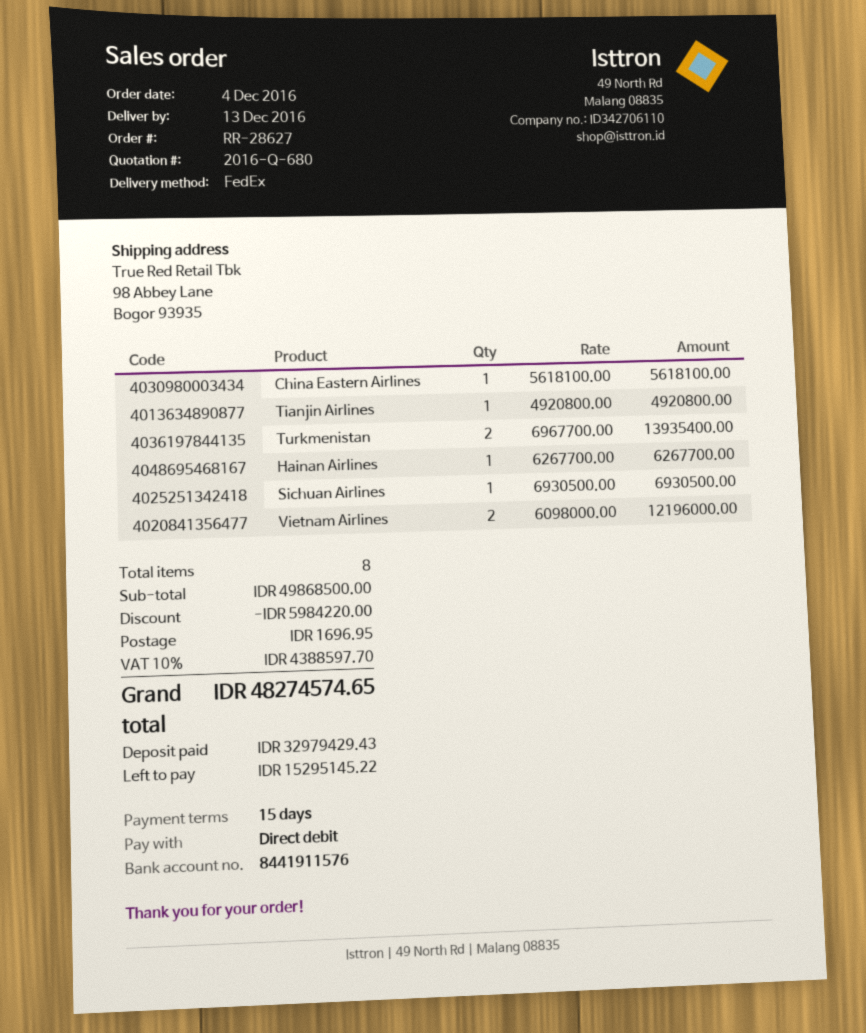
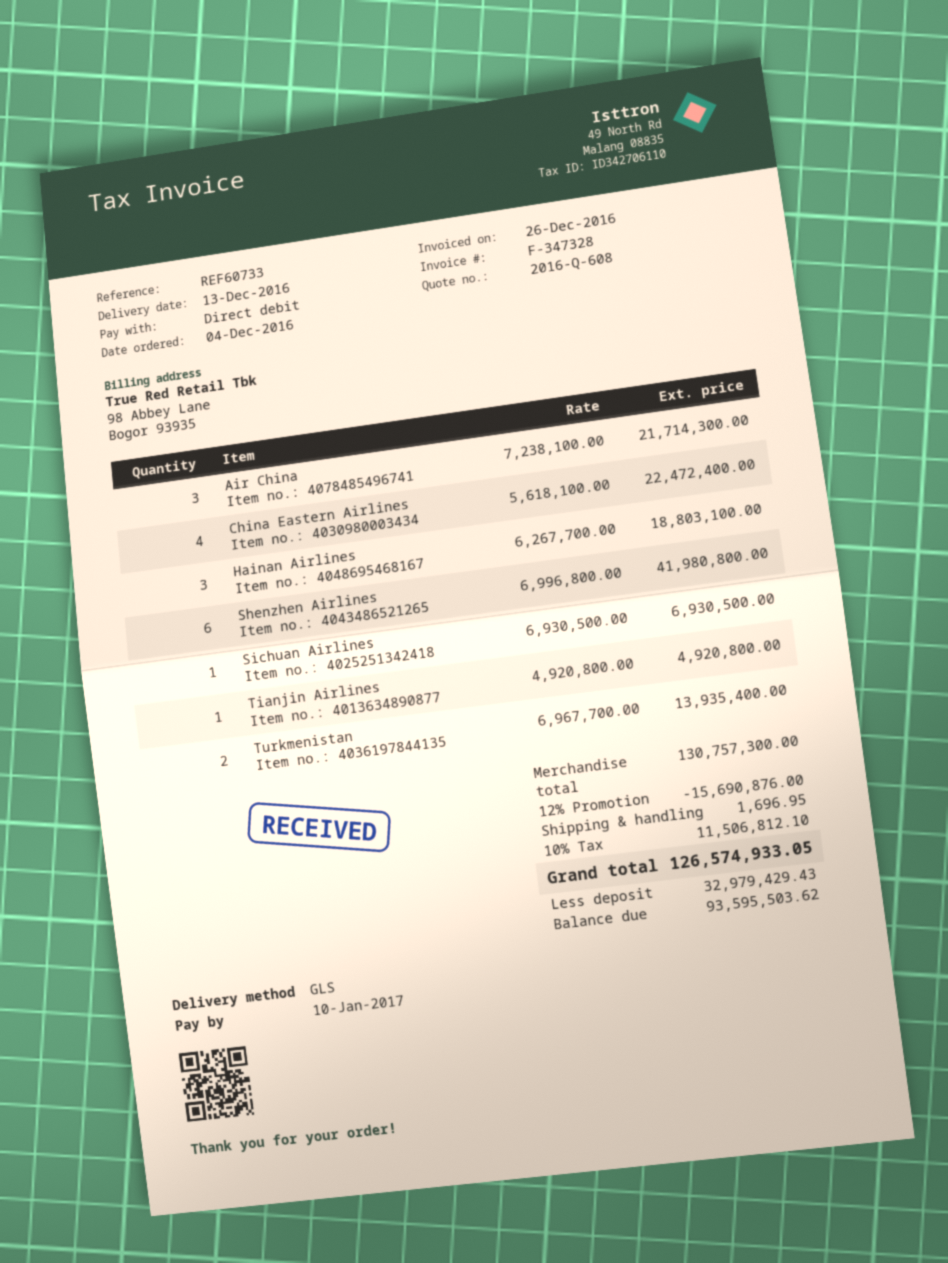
quote number: 2016-Q-680 -> 2016-Q-608
shipping method: FedEx -> GLS
China Eastern Airlines: 1 x 5618100.00 = 5618100.00 -> 4 x 5618100.00 = 22472400.00
Hainan Airlines: 1 x 6267700.00 = 6267700.00 -> 3 x 6267700.00 = 18803100.00
Vietnam Airlines: 2 x 6098000.00 = 12196000.00 -> none
Air China: none -> 3 x 7238100.00 = 21714300.00
Shenzhen Airlines: none -> 6 x 6996800.00 = 41980800.00
subtotal: 49868500.00 -> 130757300.00
discount: 5984220.00 -> 15690876.00
tax: 10% = 4388597.70 -> 10% = 11506812.10
total: 48274574.65 -> 126574933.05
balance: 15295145.22 -> 93595503.62

